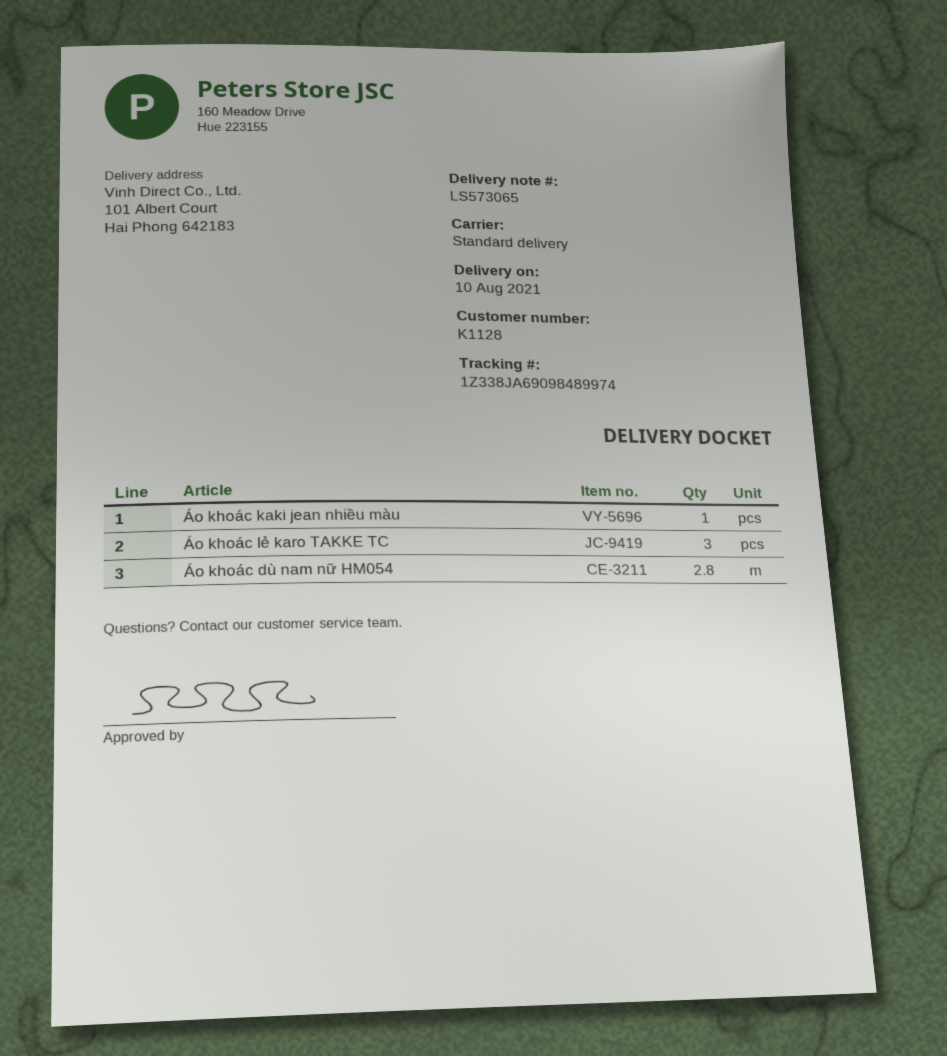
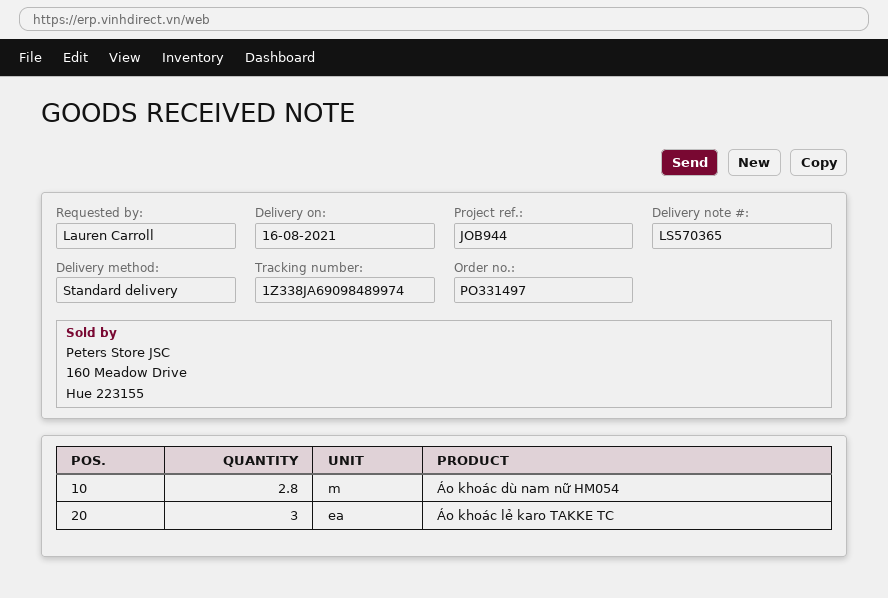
delivery note number: LS573065 -> LS570365
delivery date: 2021-08-10 -> 2021-08-16
Áo khoác kaki jean nhiều màu: 1 -> none

